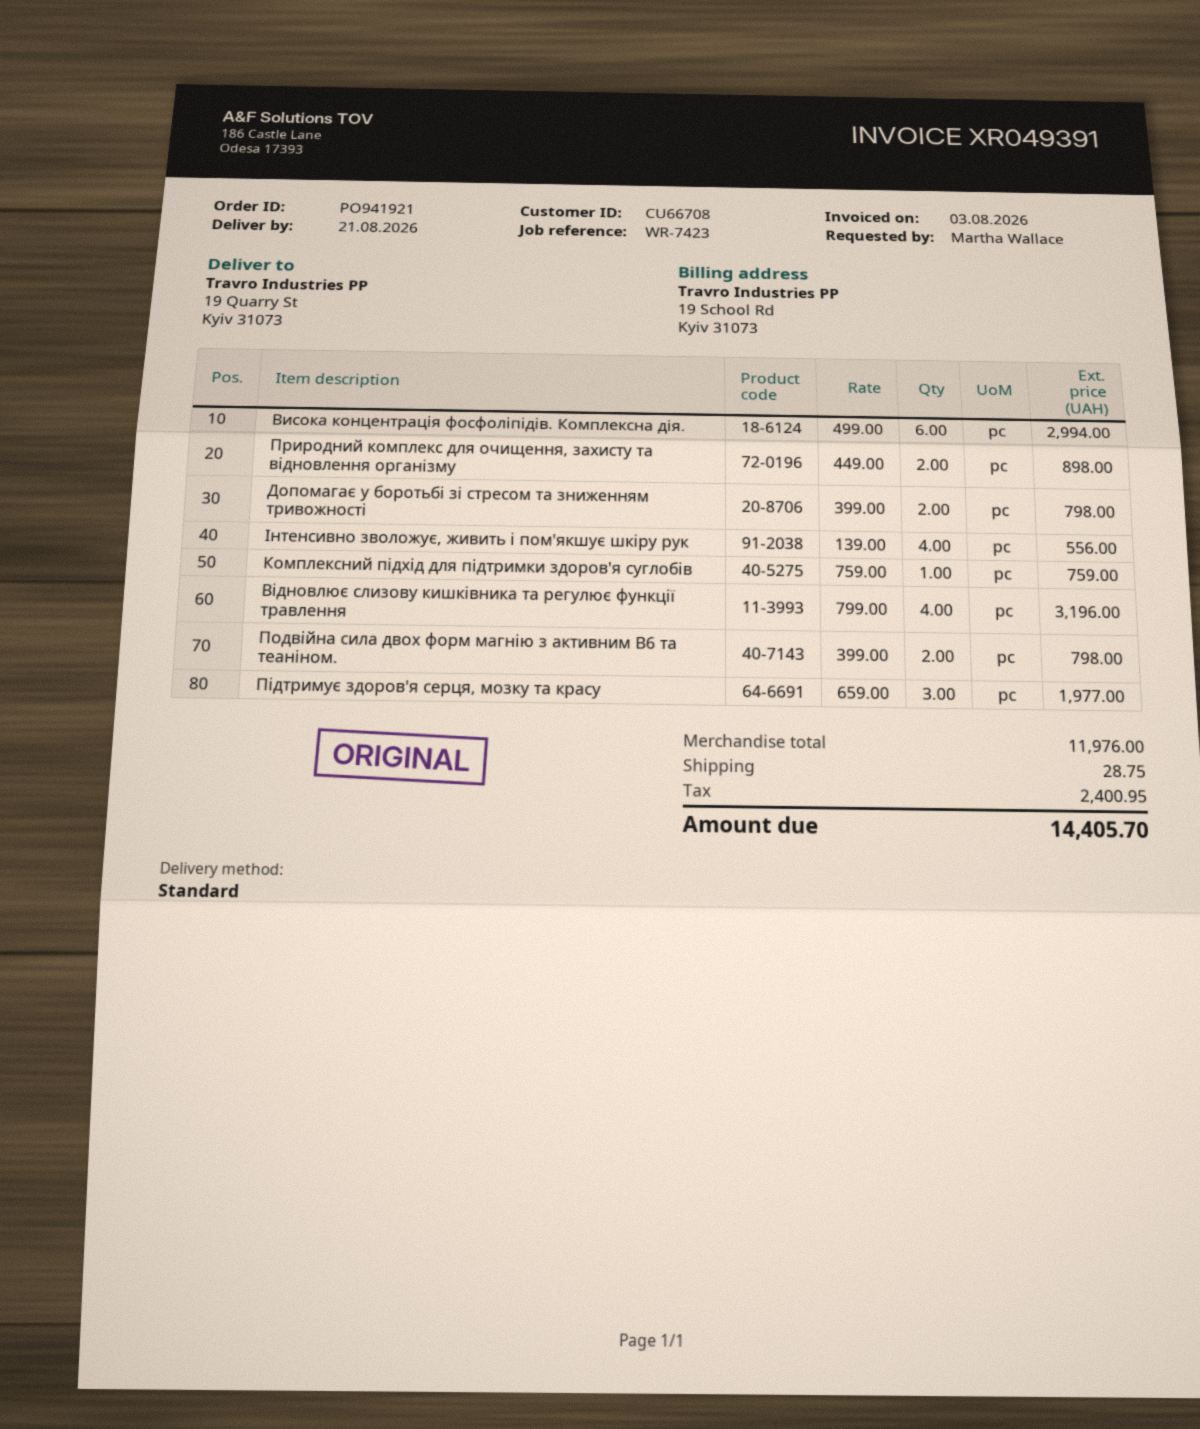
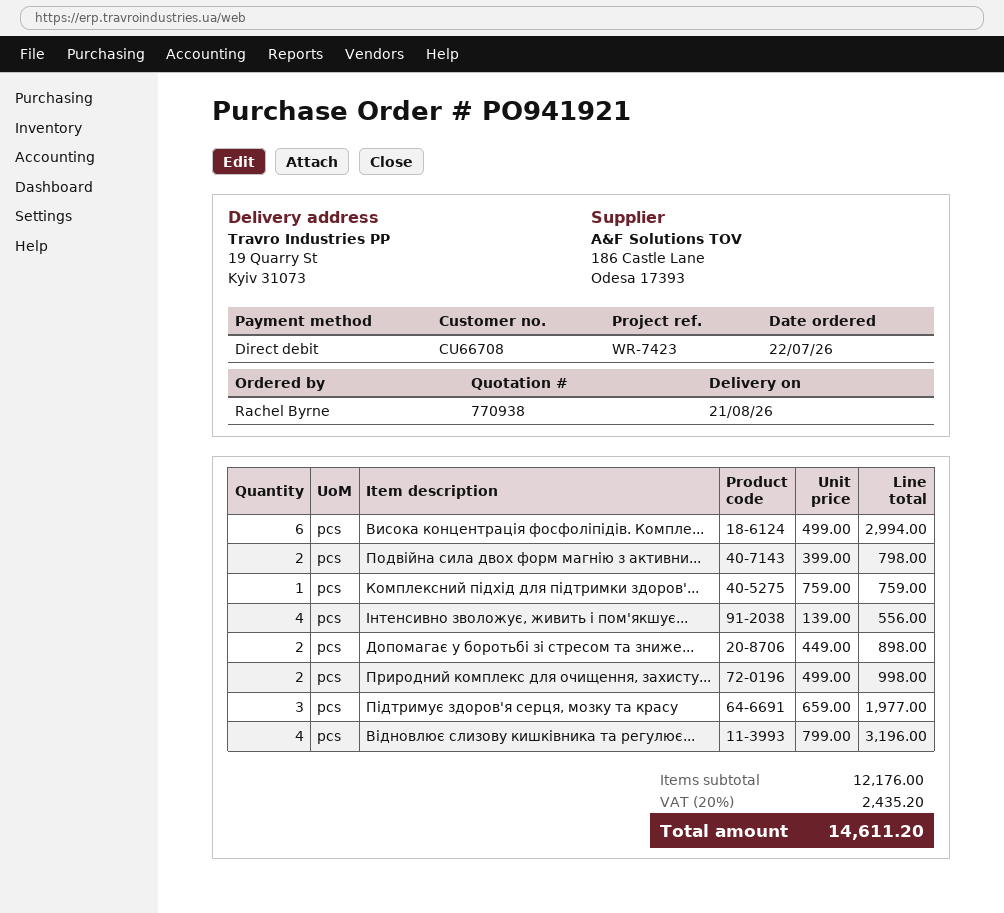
ordered by: Martha Wallace -> Rachel Byrne
Природний комплекс для очищення, захисту та відновлення організму: 2 x 449.00 = 898.00 -> 2 x 499.00 = 998.00
Допомагає у боротьбі зі стресом та зниженням тривожності: 2 x 399.00 = 798.00 -> 2 x 449.00 = 898.00
subtotal: 11976.00 -> 12176.00
shipping: 28.75 -> none
tax: 2400.95 -> 2435.20
total: 14405.70 -> 14611.20

